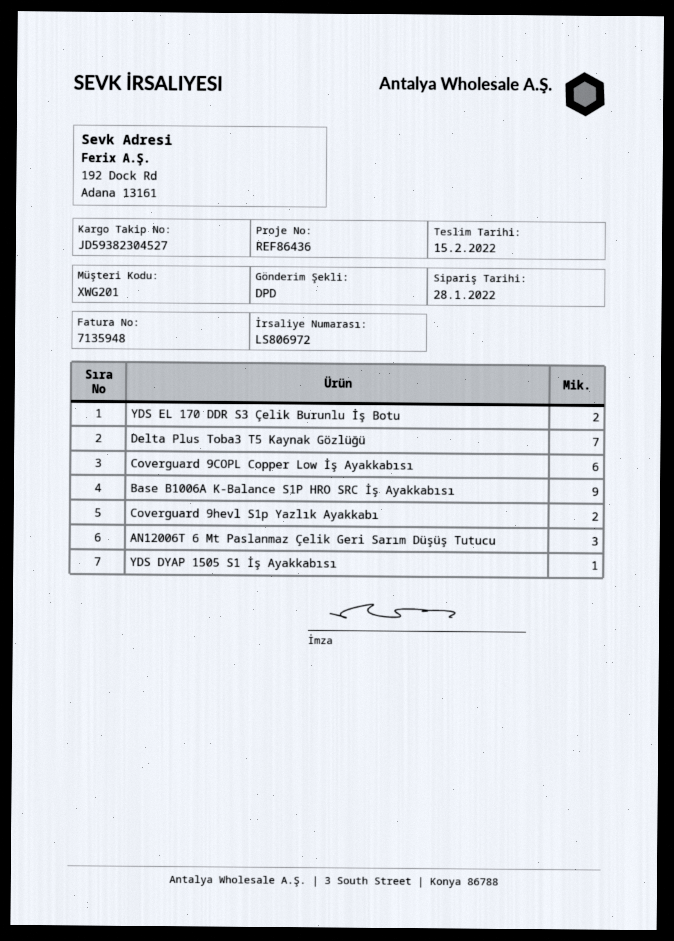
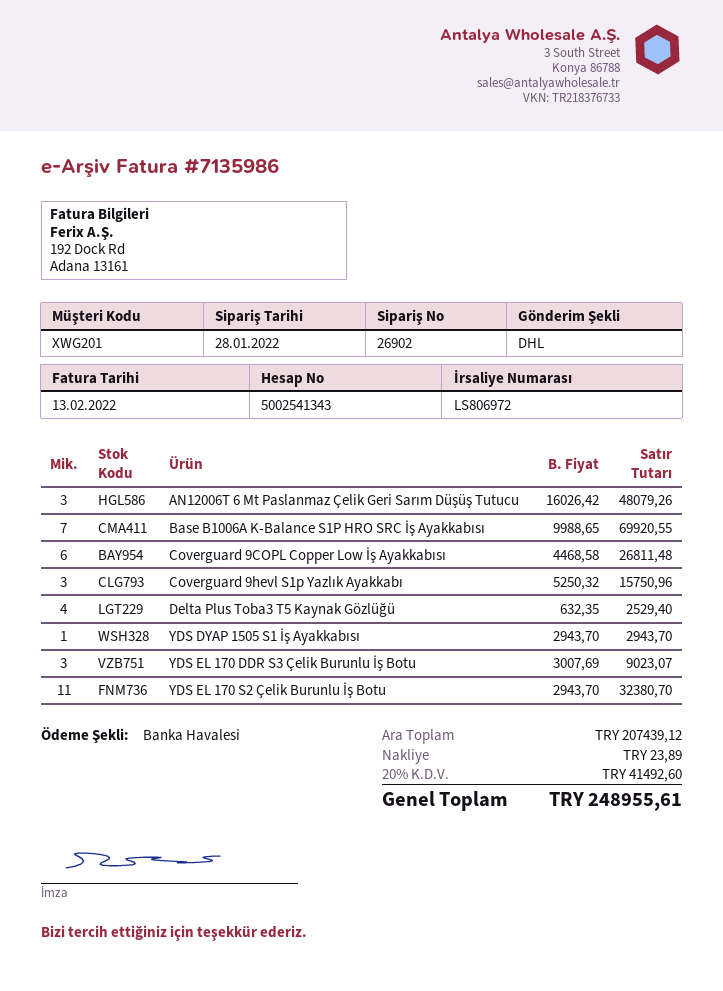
invoice number: 7135948 -> 7135986
shipping method: DPD -> DHL
YDS EL 170 DDR S3 Çelik Burunlu İş Botu: 2 -> 3
Delta Plus Toba3 T5 Kaynak Gözlüğü: 7 -> 4
Base B1006A K-Balance S1P HRO SRC İş Ayakkabısı: 9 -> 7
Coverguard 9hevl S1p Yazlık Ayakkabı: 2 -> 3
YDS EL 170 S2 Çelik Burunlu İş Botu: none -> 11

